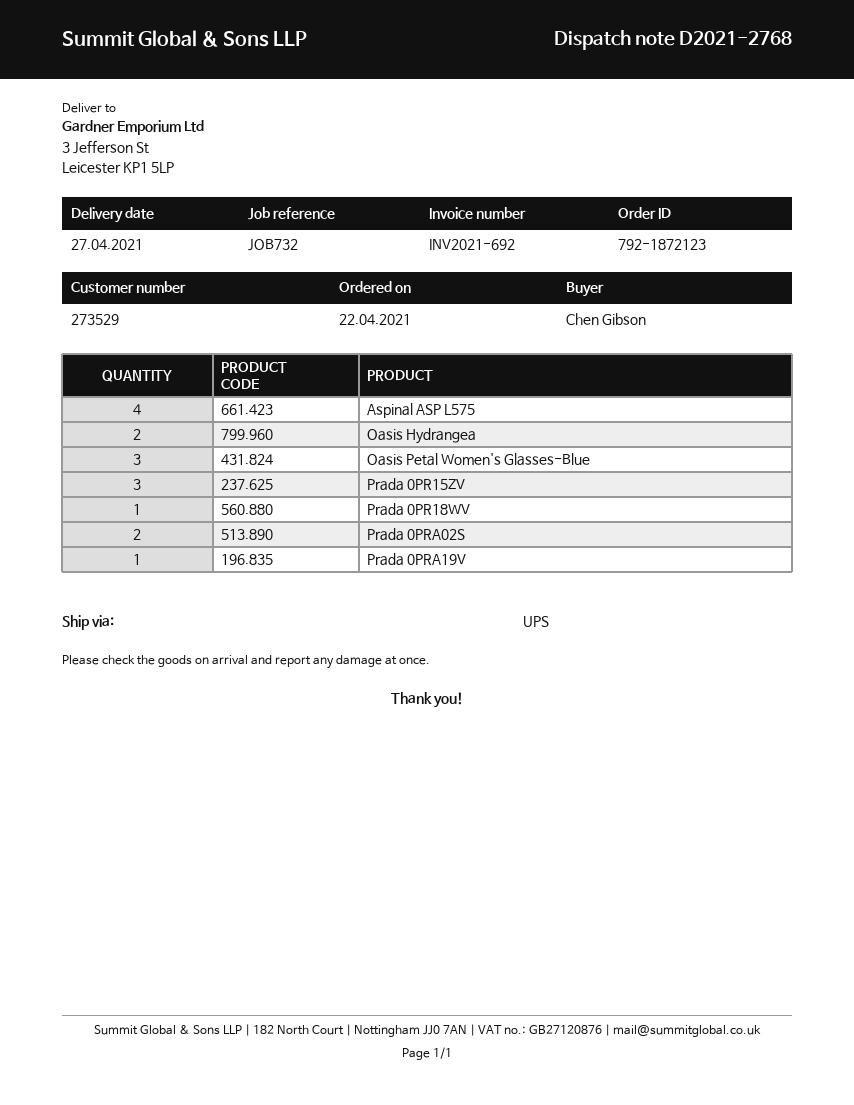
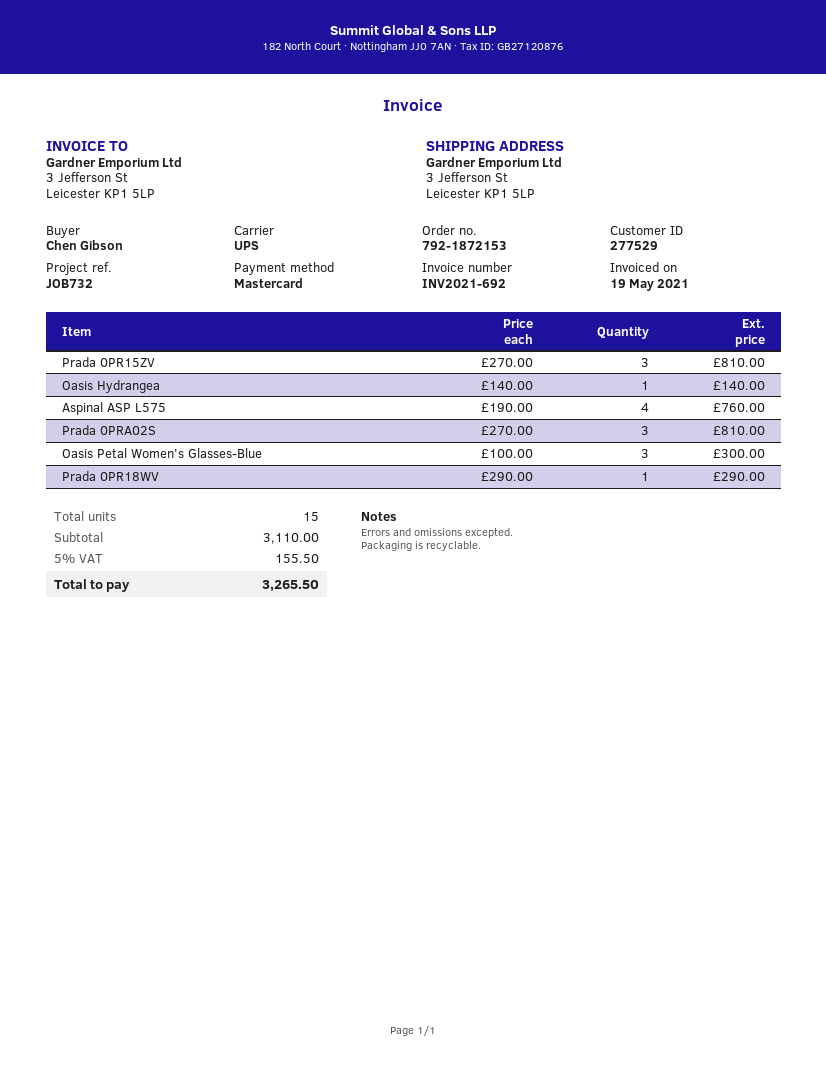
order number: 792-1872123 -> 792-1872153
customer number: 273529 -> 277529
Oasis Hydrangea: 2 -> 1
Prada 0PRA02S: 2 -> 3
Prada 0PRA19V: 1 -> none

